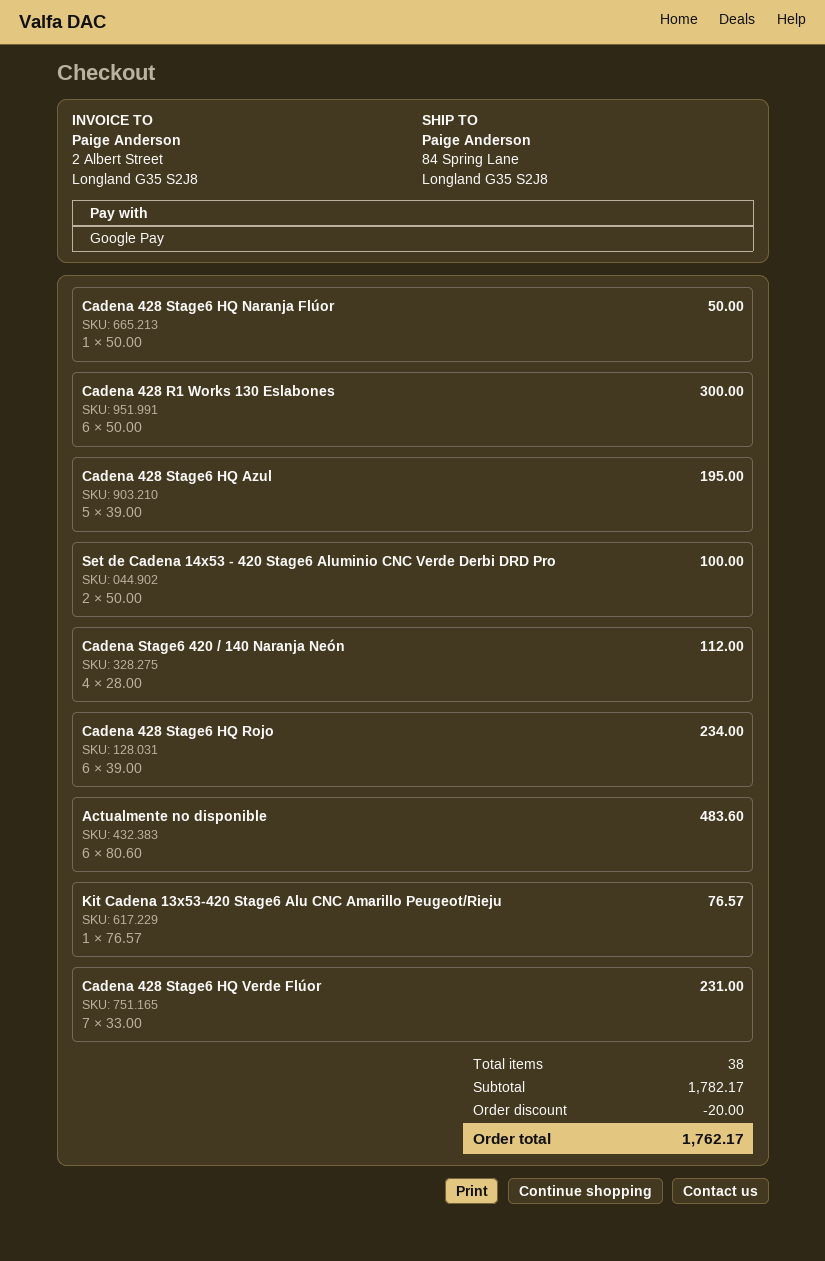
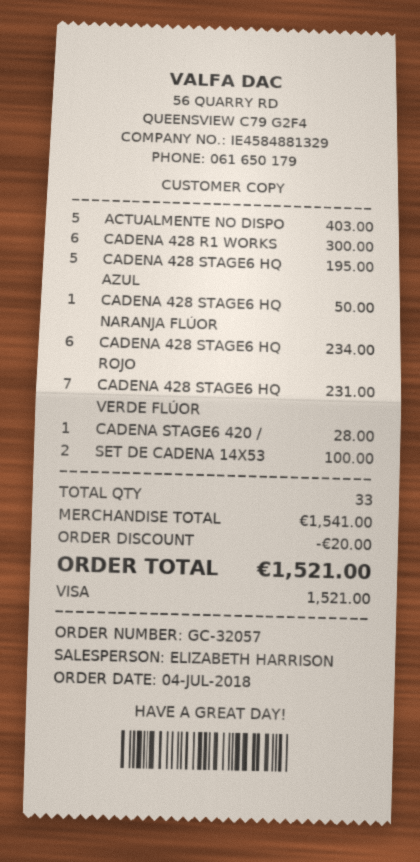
payment method: Google Pay -> Visa
Cadena Stage6 420 / 140 Naranja Neón: 4 for 112.00 -> 1 for 28.00
Actualmente no disponible: 6 for 483.60 -> 5 for 403.00
Kit Cadena 13x53-420 Stage6 Alu CNC Amarillo Peugeot/Rieju: 1 for 76.57 -> none
total quantity: 38 -> 33
subtotal: 1782.17 -> 1541.00
total: 1762.17 -> 1521.00

